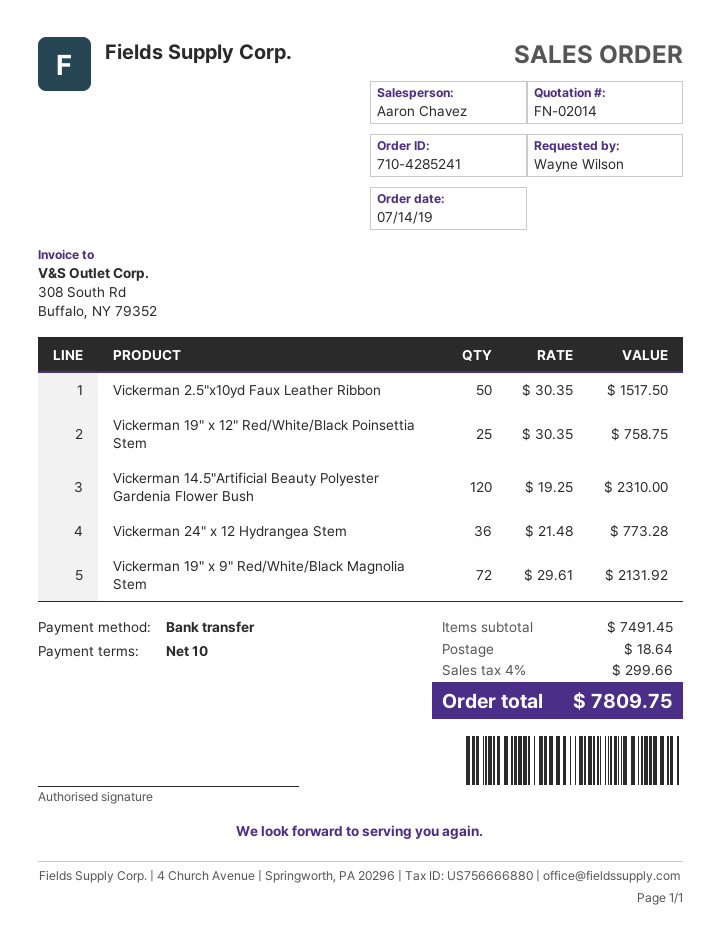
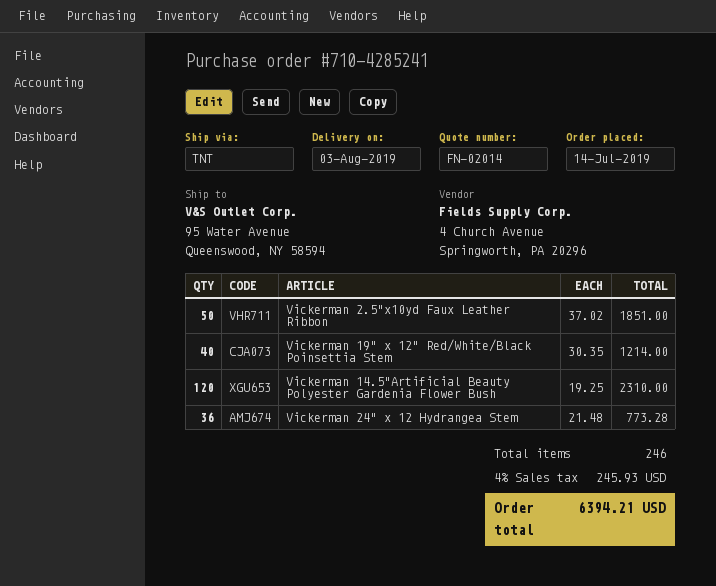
Vickerman 2.5"x10yd Faux Leather Ribbon: 50 x 30.35 = 1517.50 -> 50 x 37.02 = 1851.00
Vickerman 19" x 12" Red/White/Black Poinsettia Stem: 25 x 30.35 = 758.75 -> 40 x 30.35 = 1214.00
Vickerman 19" x 9" Red/White/Black Magnolia Stem: 72 x 29.61 = 2131.92 -> none
shipping: 18.64 -> none
tax: 4% = 299.66 -> 4% = 245.93
total: 7809.75 -> 6394.21

